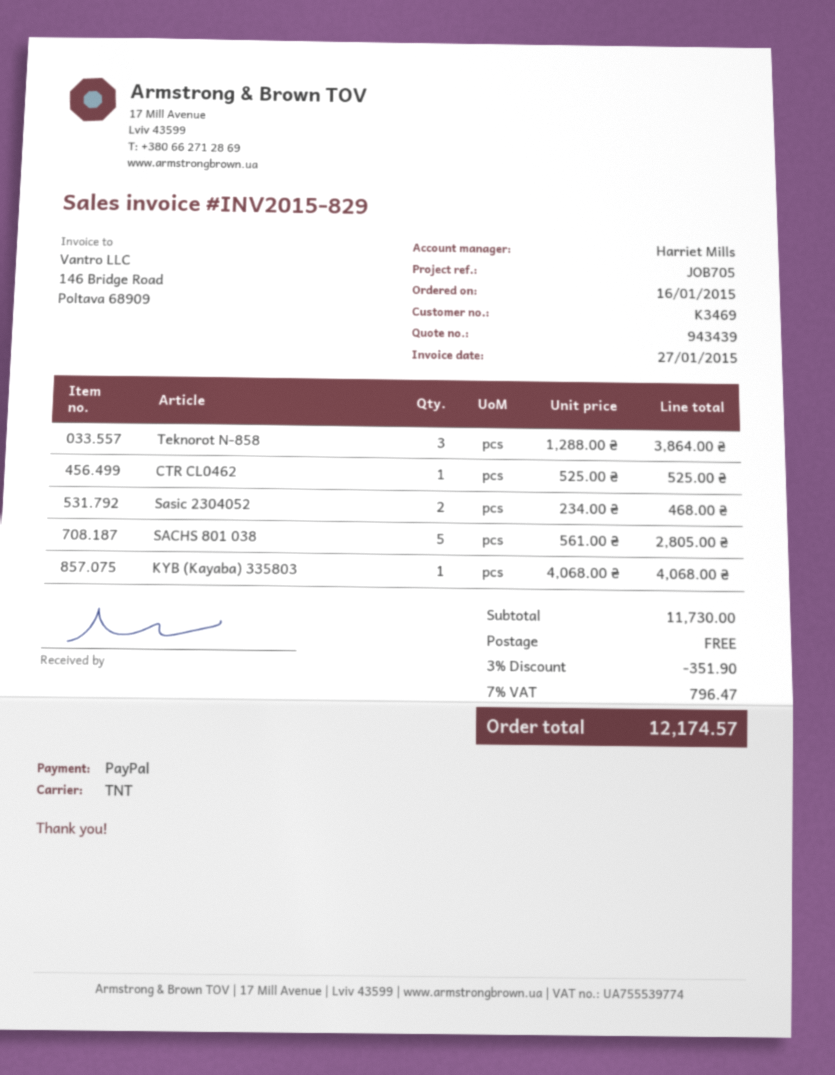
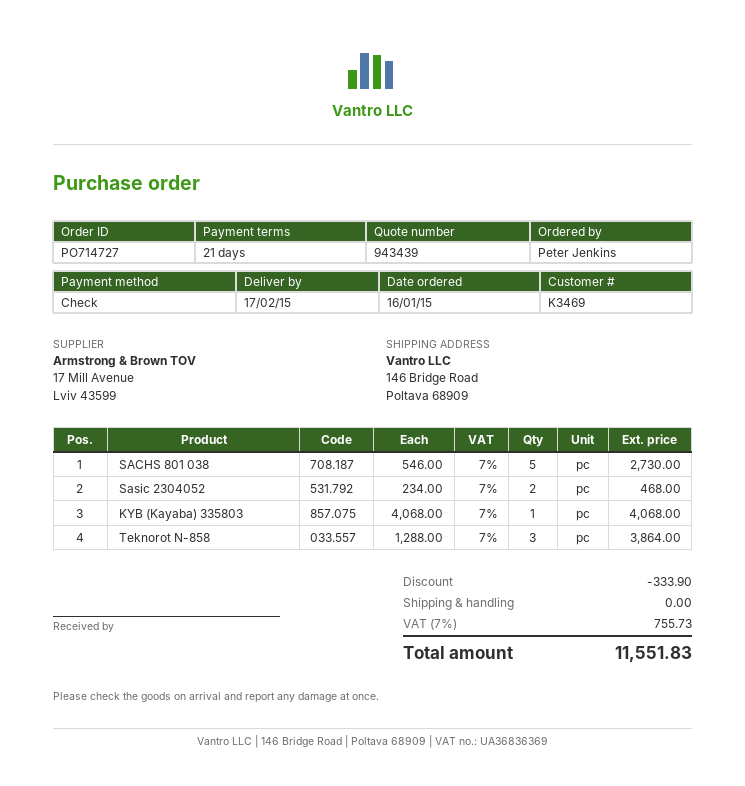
payment method: PayPal -> cheque
CTR CL0462: 1 x 525.00 = 525.00 -> none
SACHS 801 038: 5 x 561.00 = 2805.00 -> 5 x 546.00 = 2730.00
discount: 351.90 -> 333.90
tax: 7% = 796.47 -> 7% = 755.73
total: 12174.57 -> 11551.83

